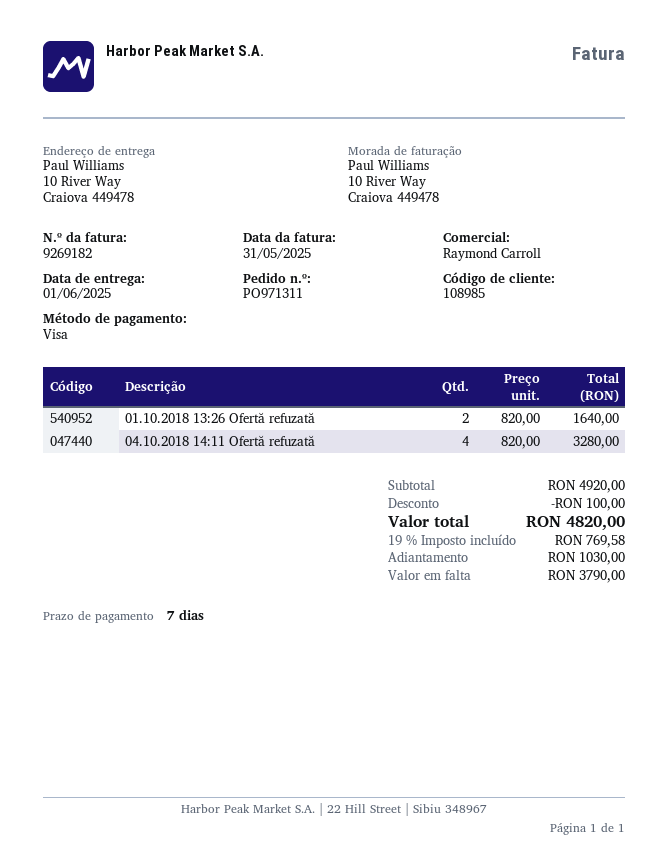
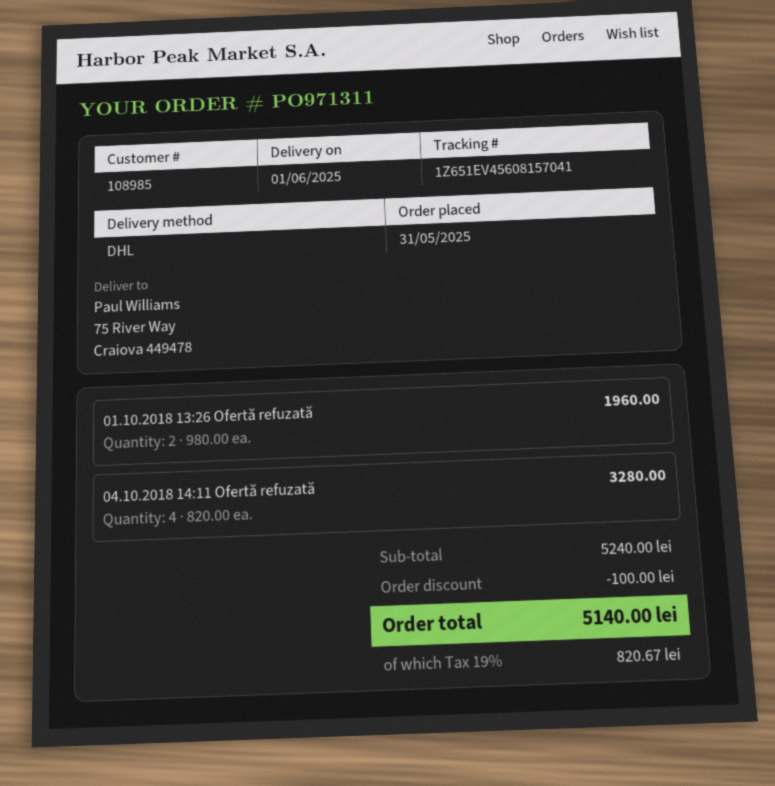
ship to: 10 River Way, Craiova 449478 -> 75 River Way, Craiova 449478
01.10.2018 13:26 Ofertă refuzată: 2 x 820.00 = 1640.00 -> 2 x 980.00 = 1960.00
subtotal: 4920.00 -> 5240.00
tax: 19% = 769.58 -> 19% = 820.67
total: 4820.00 -> 5140.00

